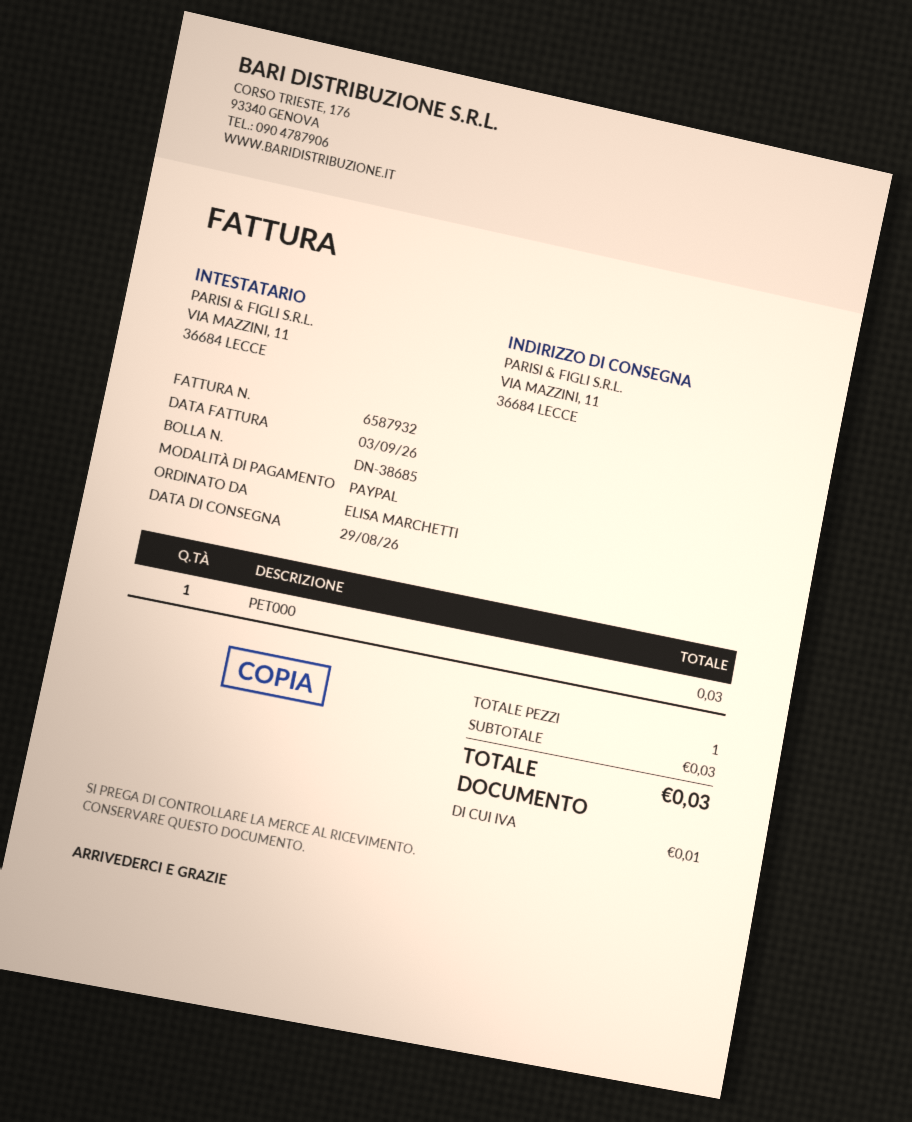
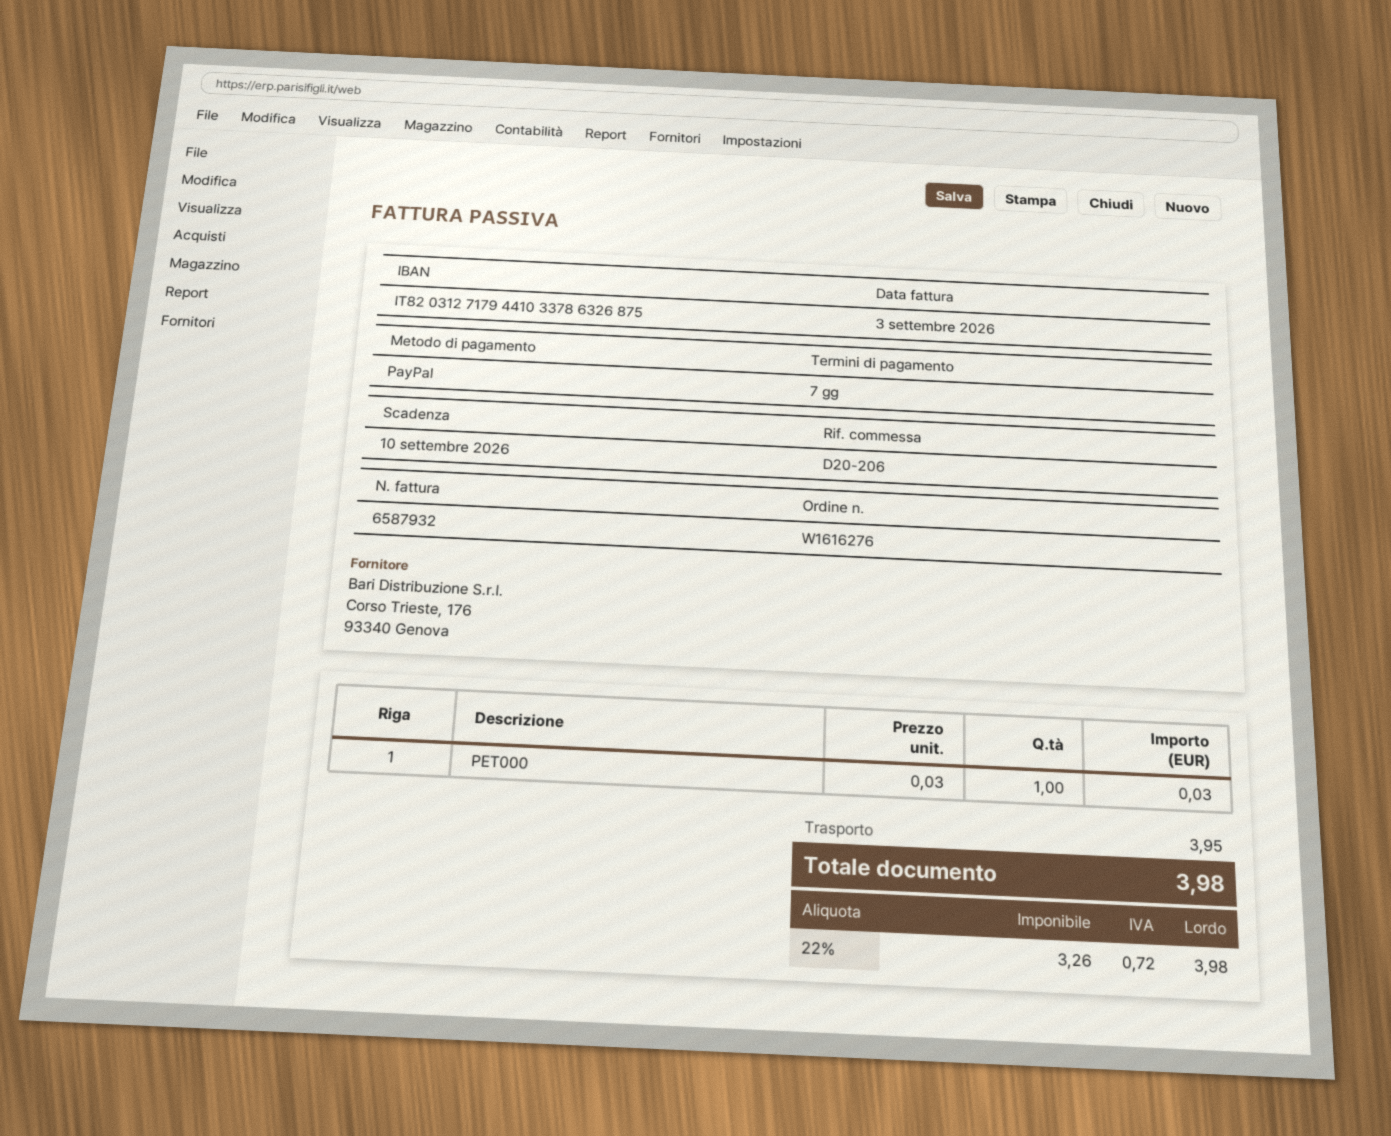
shipping: none -> 3.95
tax: 0.01 -> 0.72
total: 0.03 -> 3.98

